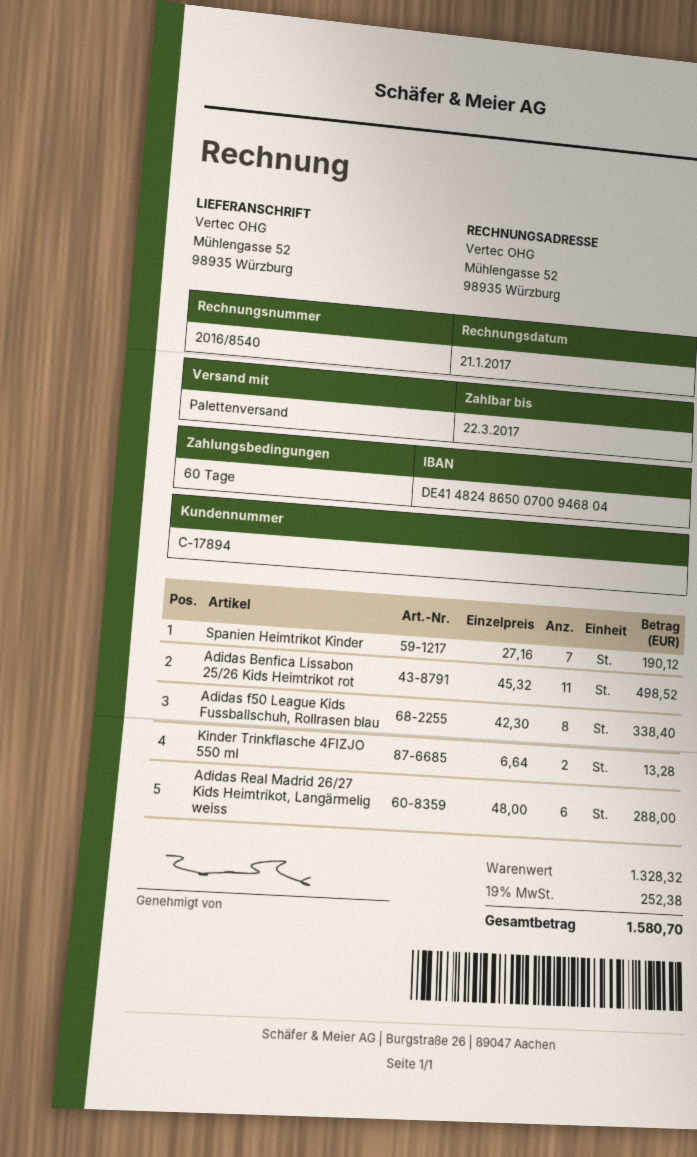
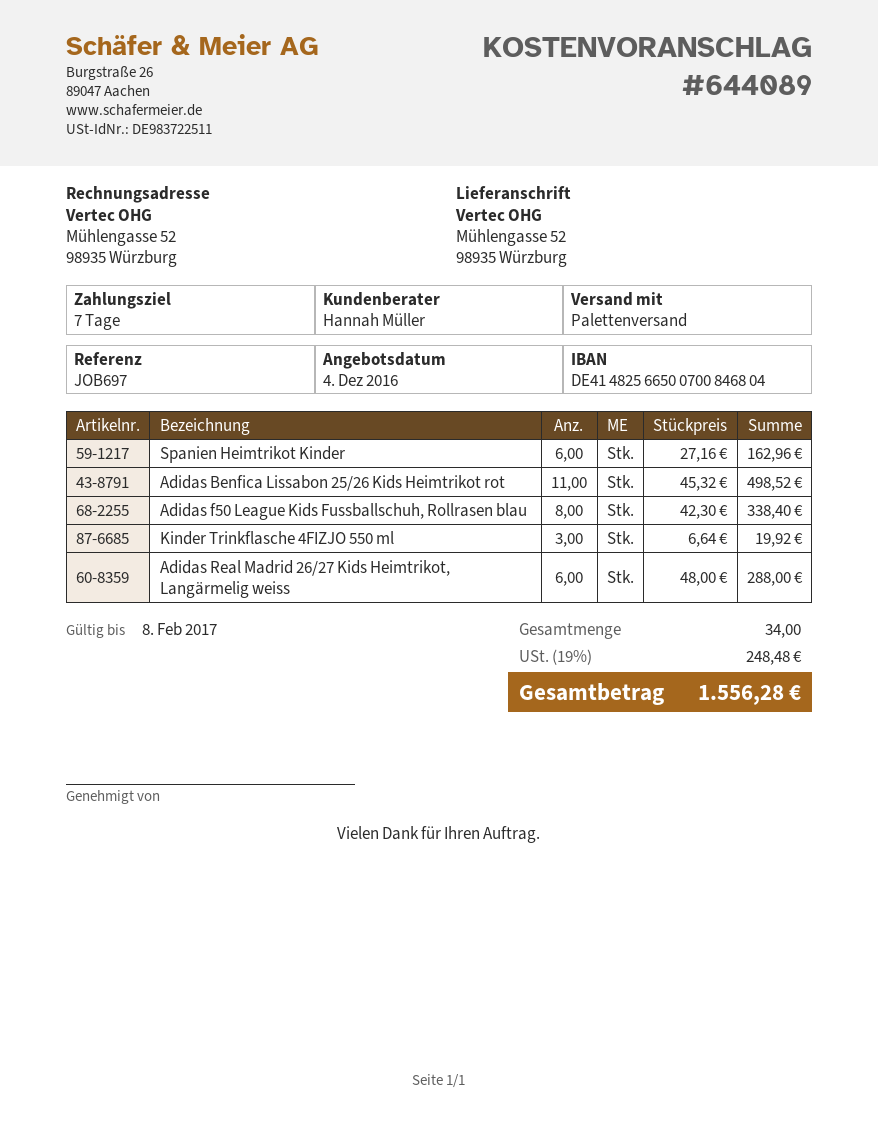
payment terms: 60 days -> 7 days
bank account: DE41482486500700946804 -> DE41482566500700846804
Spanien Heimtrikot Kinder: 7 x 27.16 = 190.12 -> 6 x 27.16 = 162.96
Kinder Trinkflasche 4FIZJO 550 ml: 2 x 6.64 = 13.28 -> 3 x 6.64 = 19.92
tax: 19% = 252.38 -> 19% = 248.48
total: 1580.70 -> 1556.28

